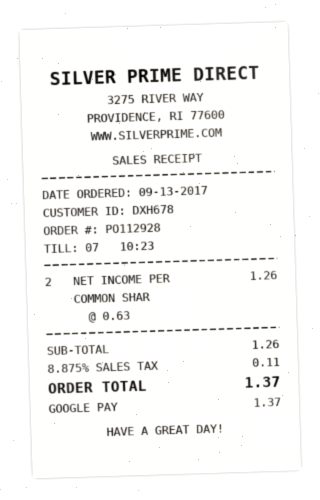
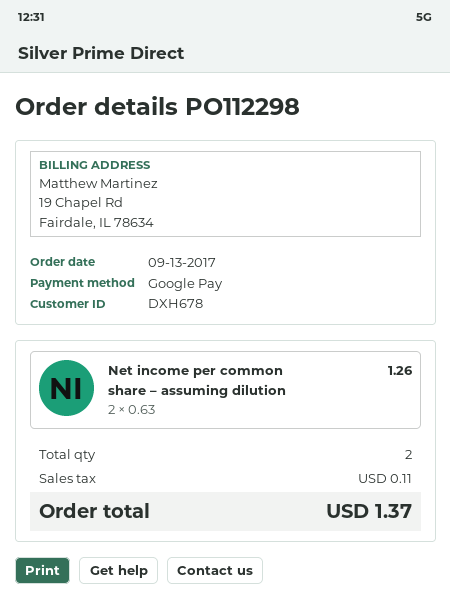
order number: PO112928 -> PO112298

